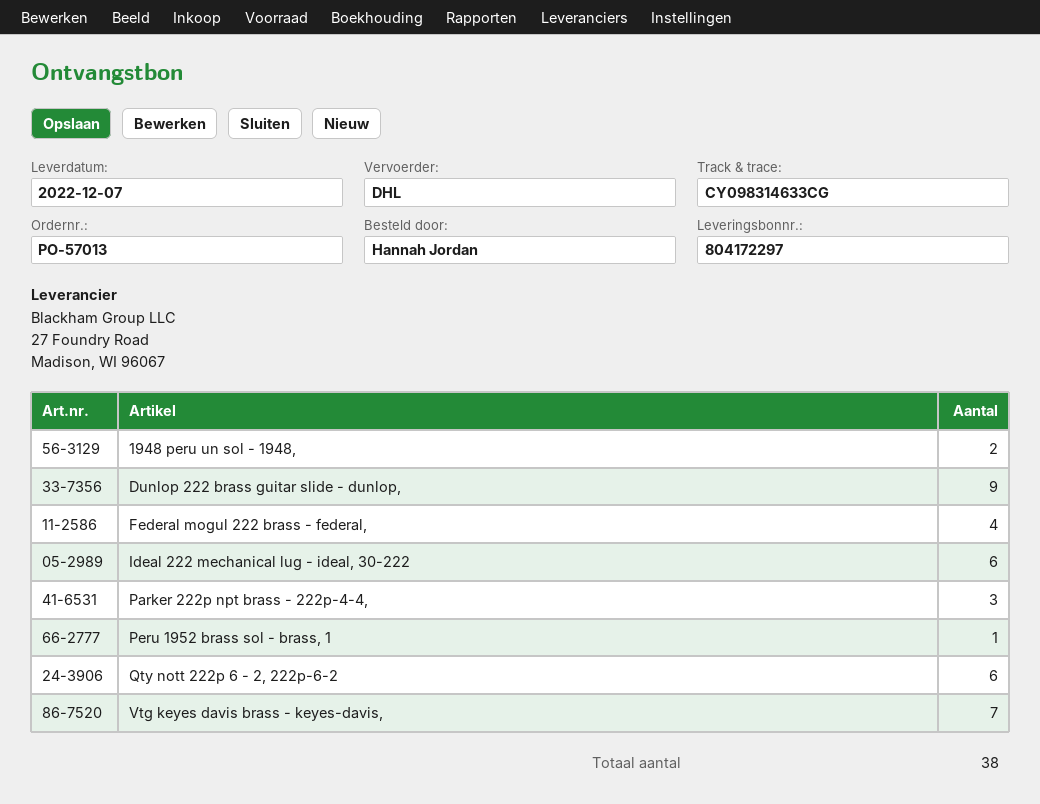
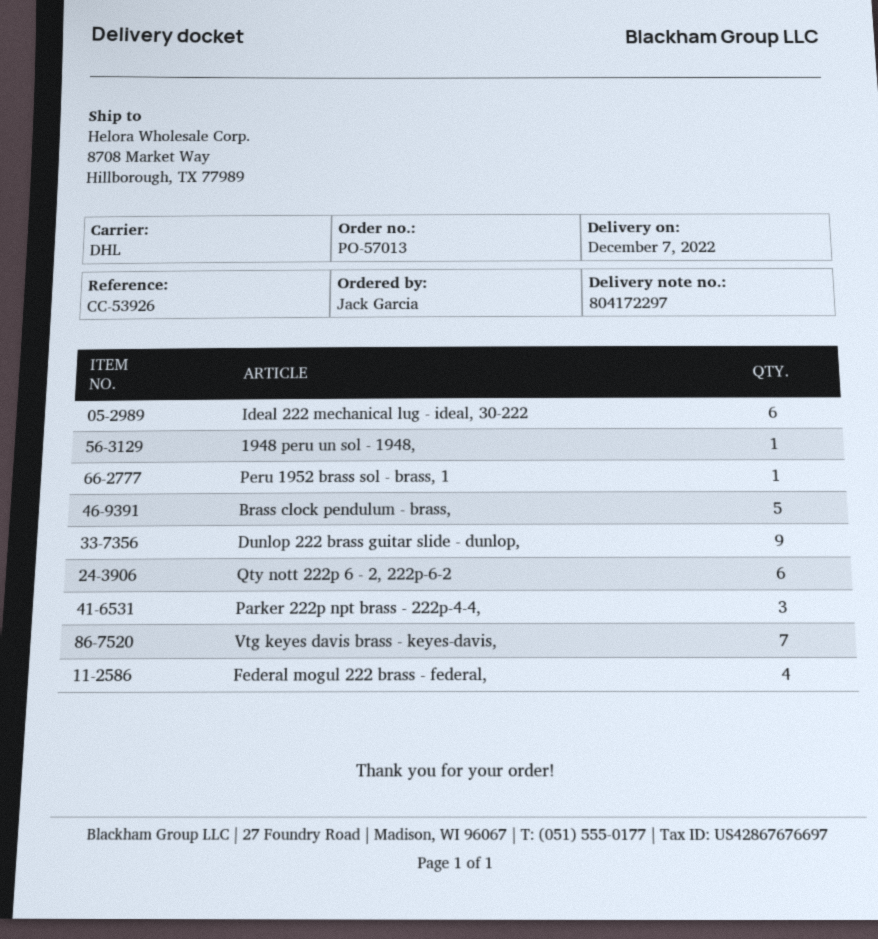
ordered by: Hannah Jordan -> Jack Garcia
1948 peru un sol - 1948,: 2 -> 1
Brass clock pendulum - brass,: none -> 5

